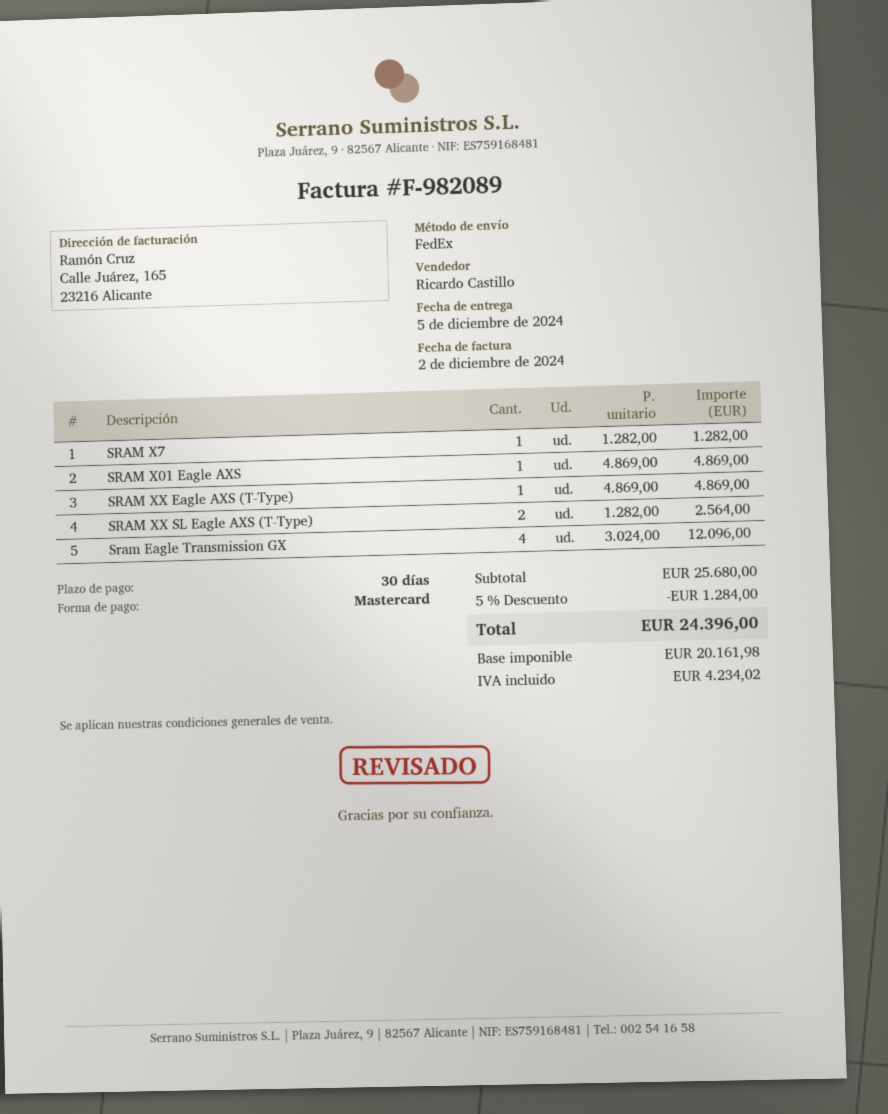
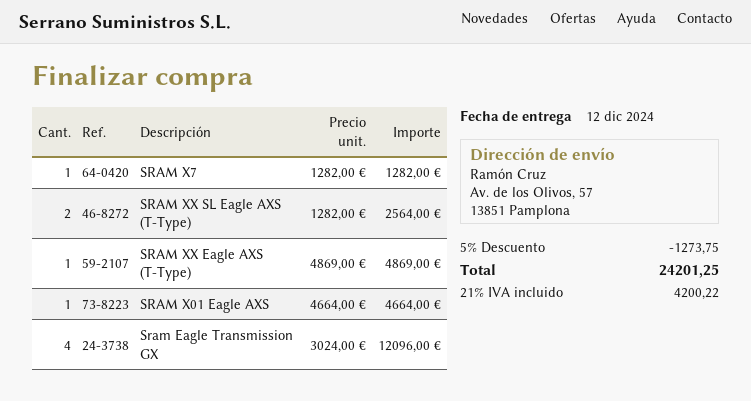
delivery date: 2024-12-05 -> 2024-12-12
SRAM X01 Eagle AXS: 1 x 4869.00 = 4869.00 -> 1 x 4664.00 = 4664.00
discount: 5% = 1284.00 -> 5% = 1273.75
tax: 4234.02 -> 4200.22
total: 24396.00 -> 24201.25

